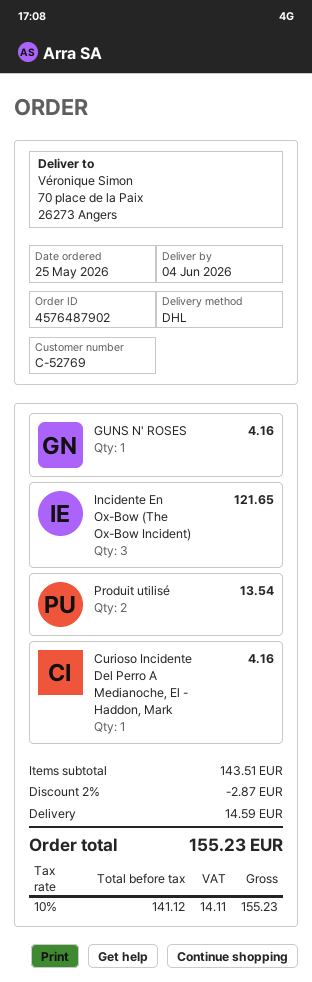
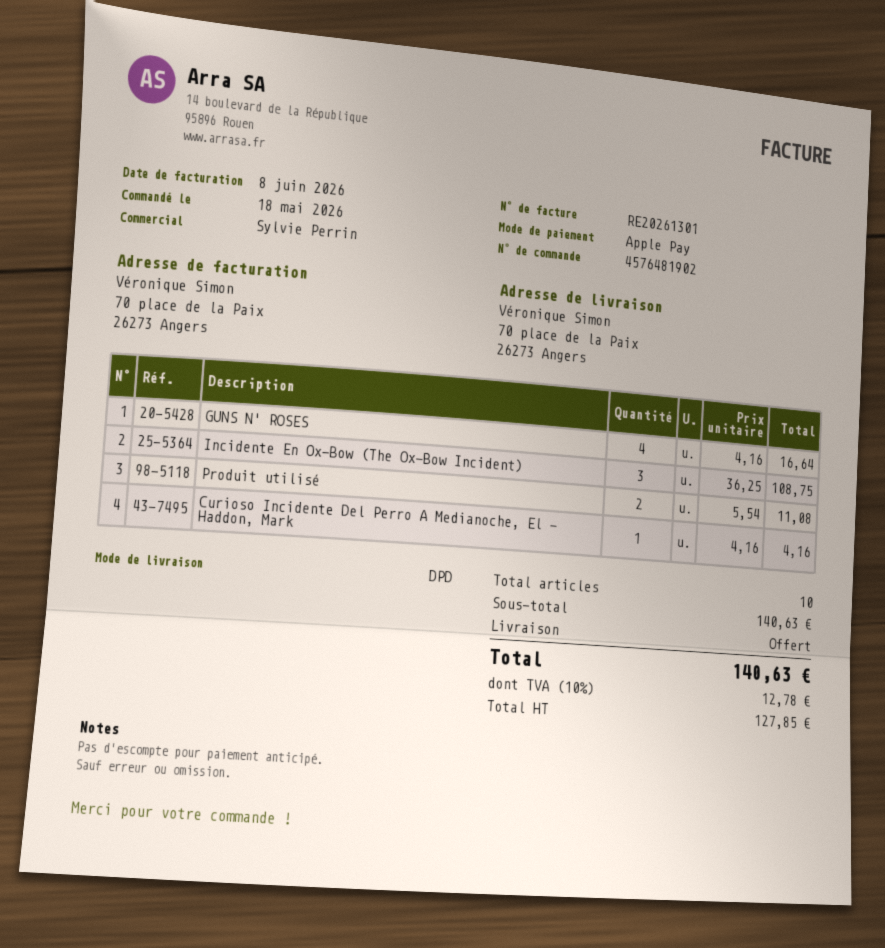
order number: 4576487902 -> 4576481902
order date: 2026-05-25 -> 2026-05-18
shipping method: DHL -> DPD
GUNS N' ROSES: 1 for 4.16 -> 4 for 16.64
Incidente En Ox‑Bow (The Ox‑Bow Incident): 3 for 121.65 -> 3 for 108.75
Produit utilisé: 2 for 13.54 -> 2 for 11.08
subtotal: 143.51 -> 140.63
discount: 2% = 2.87 -> none
shipping: 14.59 -> 0.00
net: 141.12 -> 127.85
tax: 10% = 14.11 -> 10% = 12.78
total: 155.23 -> 140.63

